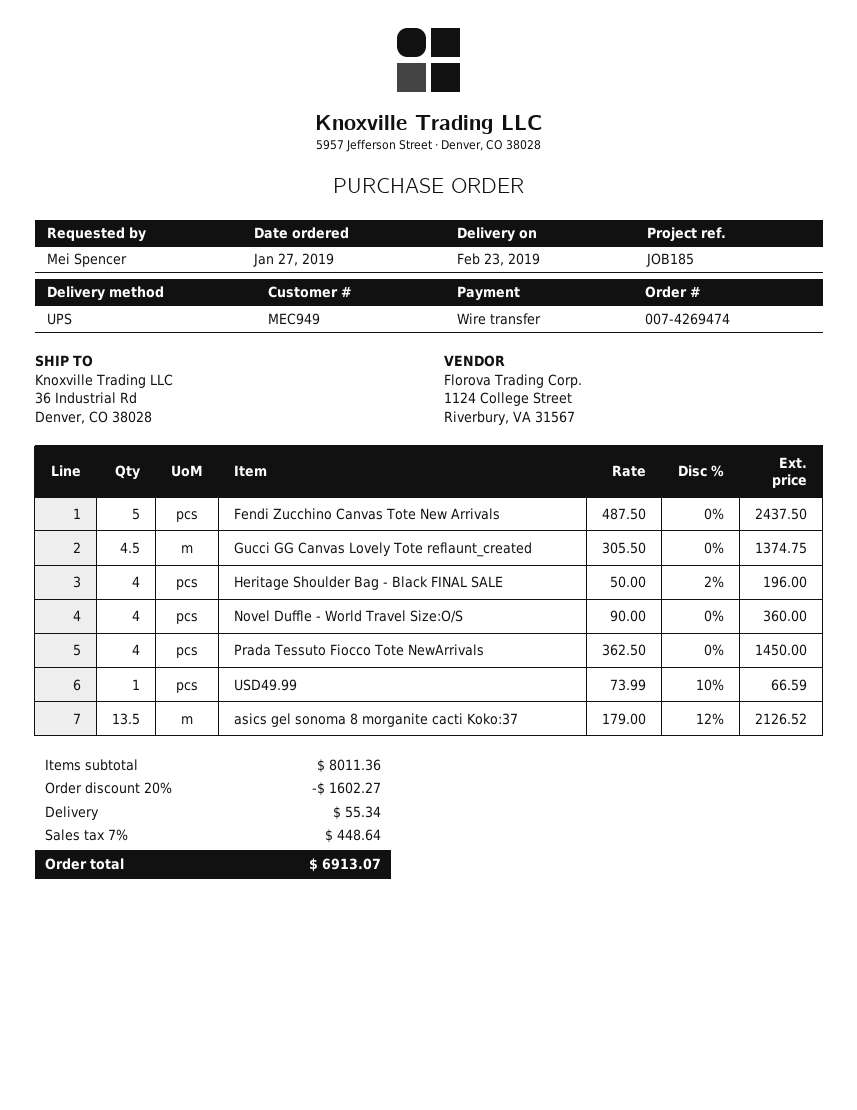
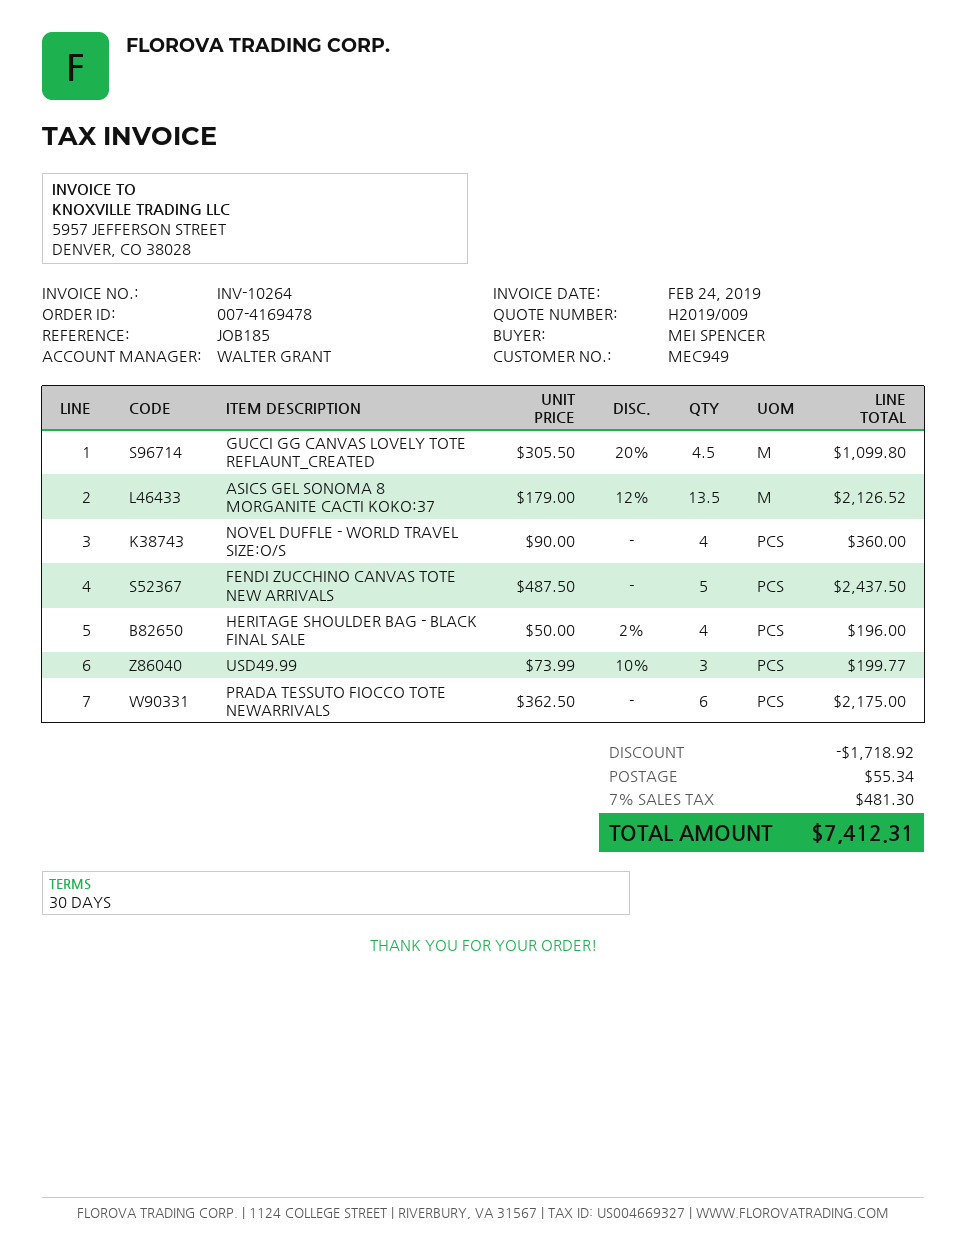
order number: 007-4269474 -> 007-4169478
Gucci GG Canvas Lovely Tote reflaunt_created: 4.5 x 305.50 = 1374.75 -> 4.5 x 305.50 - 20% = 1099.80
Prada Tessuto Fiocco Tote NewArrivals: 4 x 362.50 = 1450.00 -> 6 x 362.50 = 2175.00
USD49.99: 1 x 73.99 - 10% = 66.59 -> 3 x 73.99 - 10% = 199.77
discount: 1602.27 -> 1718.92
tax: 7% = 448.64 -> 7% = 481.30
total: 6913.07 -> 7412.31

